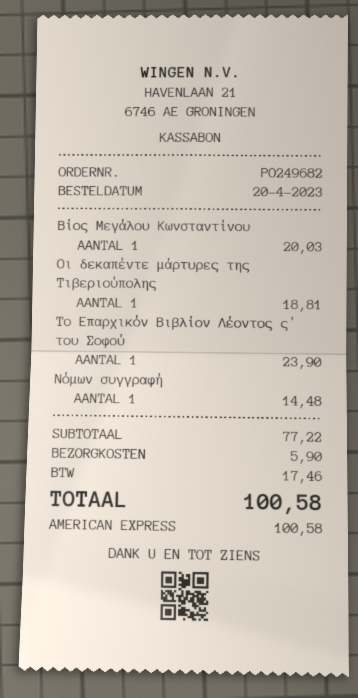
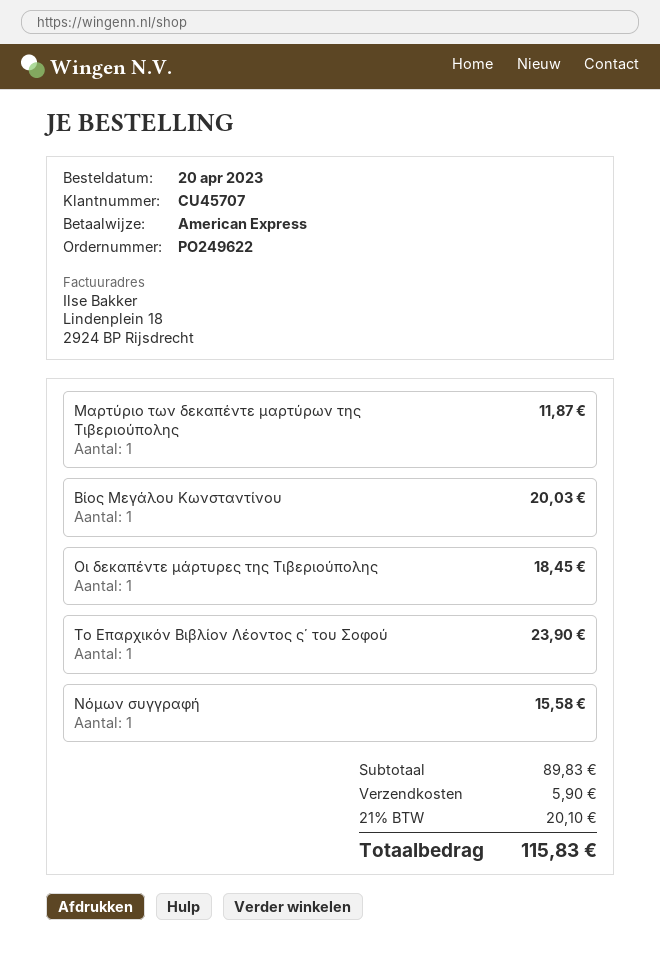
order number: PO249682 -> PO249622
Οι δεκαπέντε μάρτυρες της Τιβεριούπολης: 1 for 18.81 -> 1 for 18.45
Νόμων συγγραφή: 1 for 14.48 -> 1 for 15.58
Μαρτύριο των δεκαπέντε μαρτύρων της Τιβεριούπολης: none -> 1 for 11.87
subtotal: 77.22 -> 89.83
tax: 17.46 -> 20.10
total: 100.58 -> 115.83

